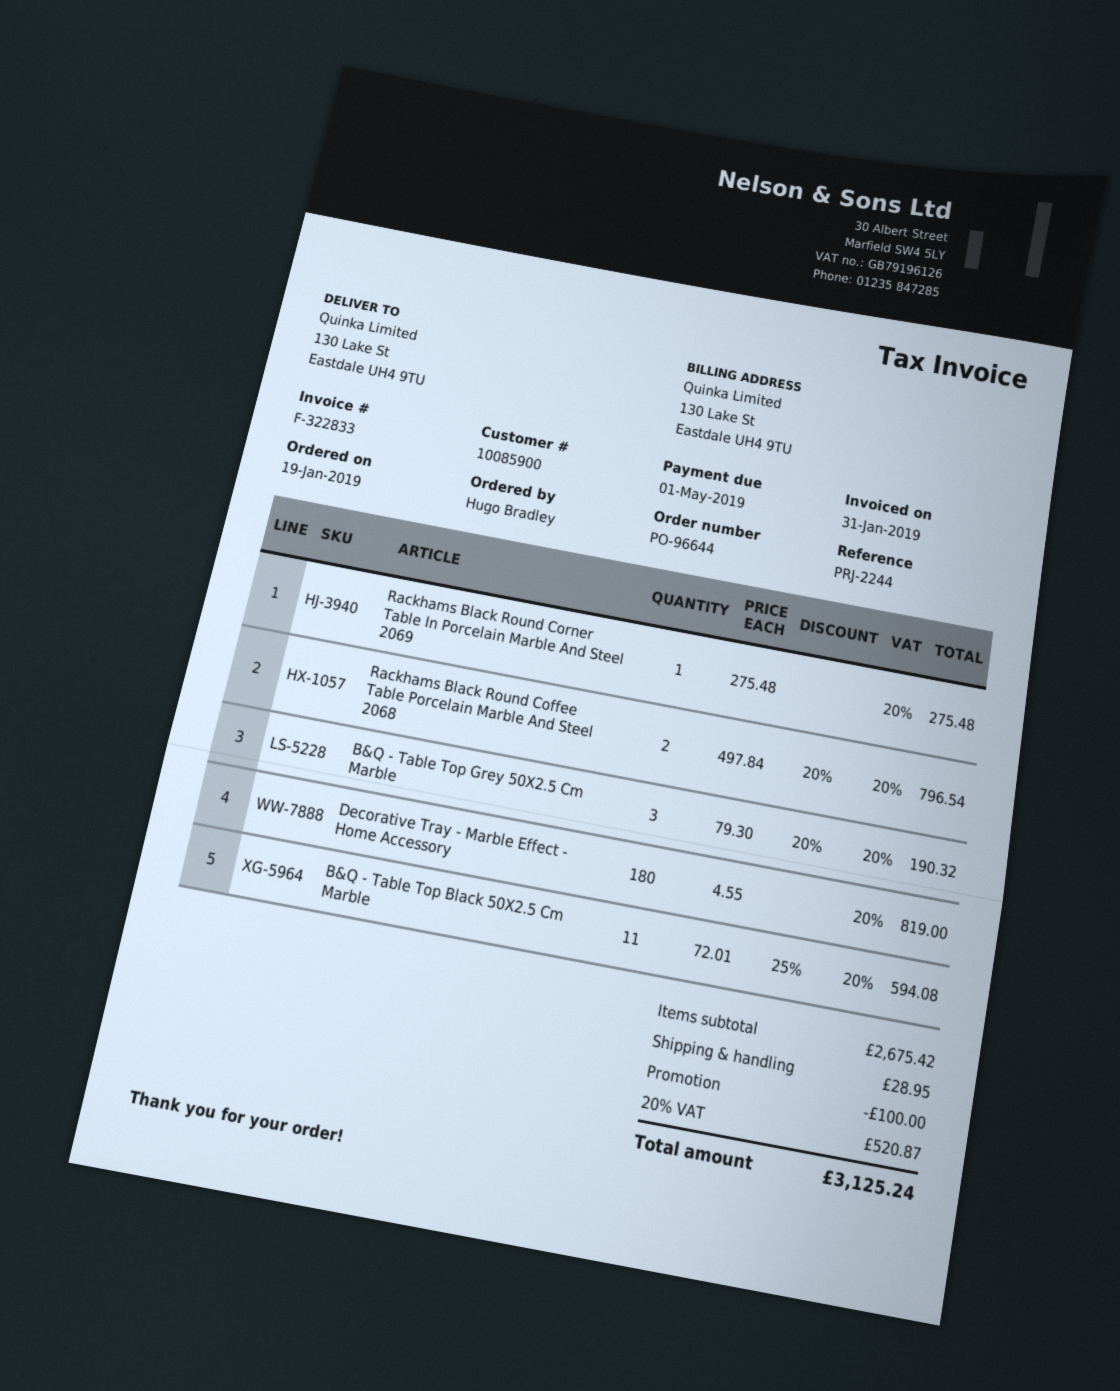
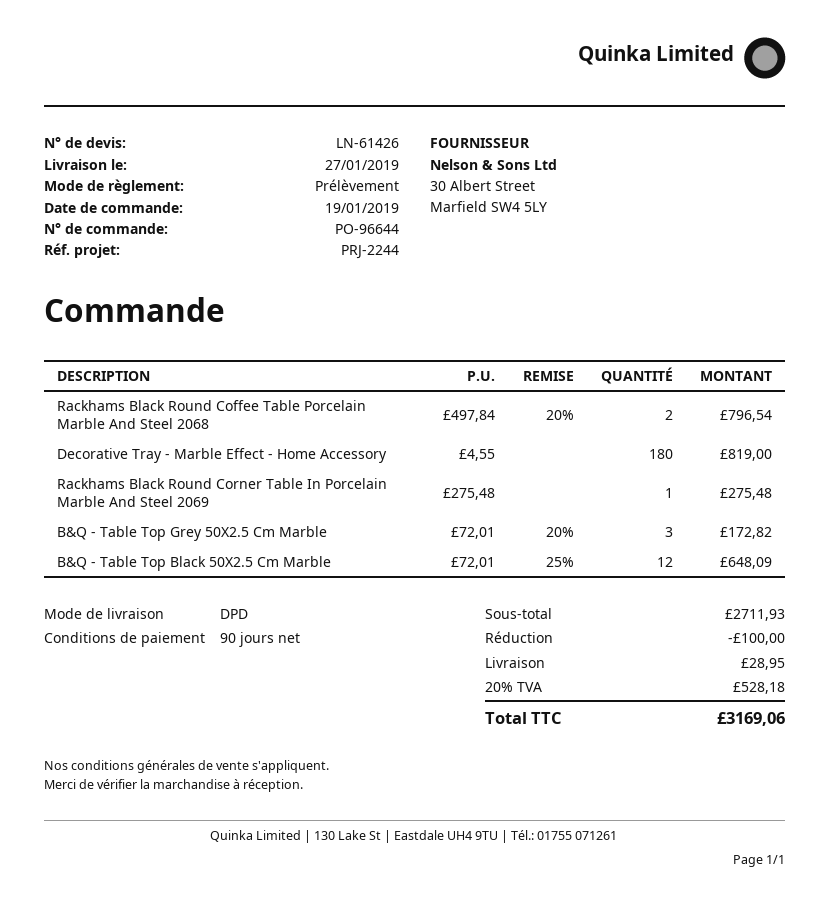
B&Q - Table Top Grey 50X2.5 Cm Marble: 3 x 79.30 - 20% = 190.32 -> 3 x 72.01 - 20% = 172.82
B&Q - Table Top Black 50X2.5 Cm Marble: 11 x 72.01 - 25% = 594.08 -> 12 x 72.01 - 25% = 648.09
subtotal: 2675.42 -> 2711.93
tax: 20% = 520.87 -> 20% = 528.18
total: 3125.24 -> 3169.06

